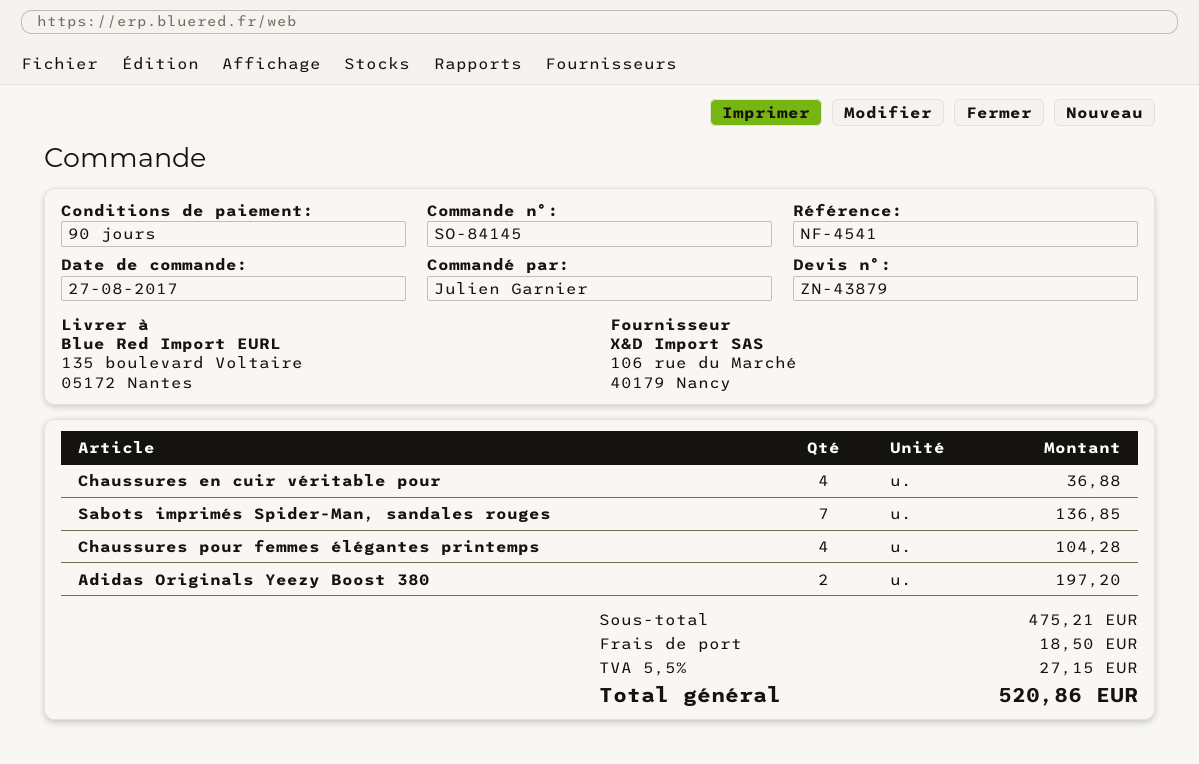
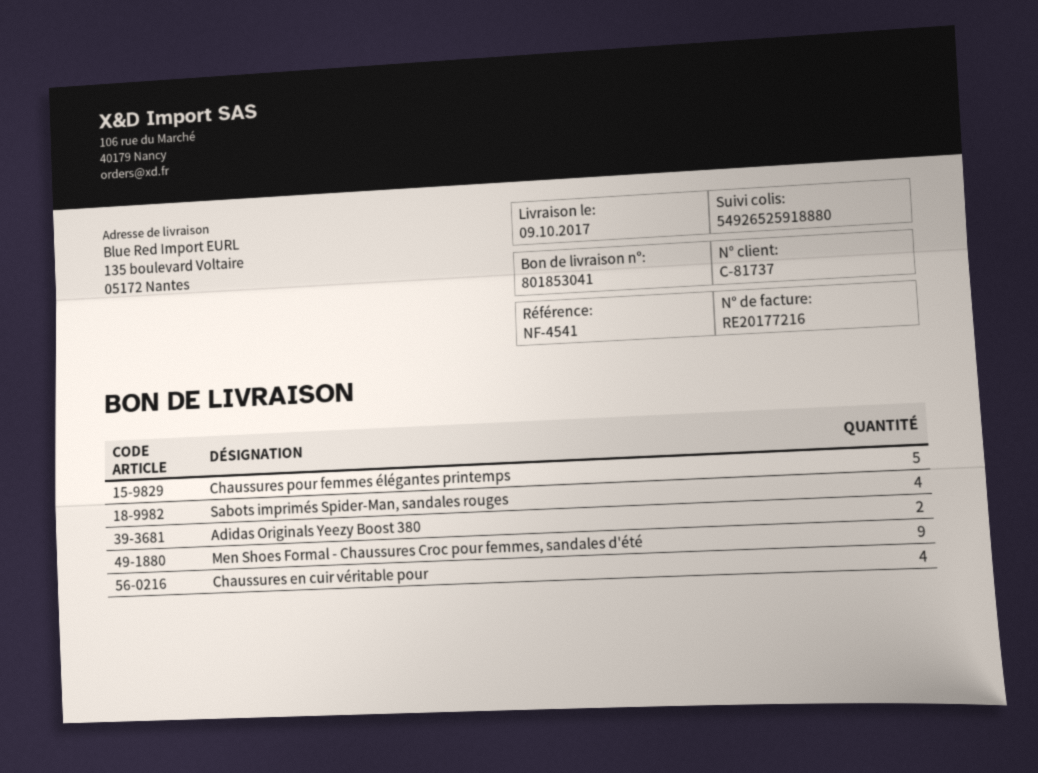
Sabots imprimés Spider-Man, sandales rouges: 7 -> 4
Chaussures pour femmes élégantes printemps: 4 -> 5
Men Shoes Formal - Chaussures Croc pour femmes, sandales d'été: none -> 9

